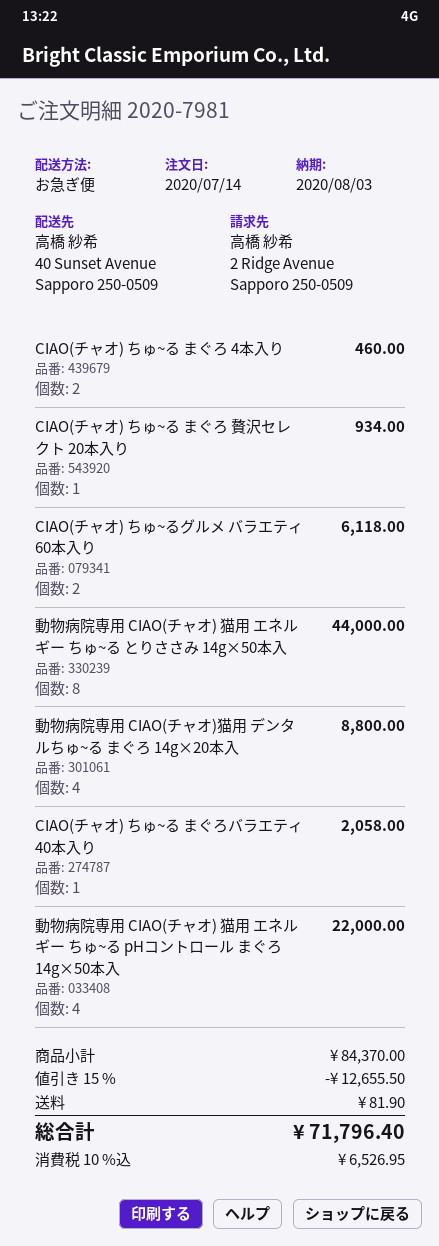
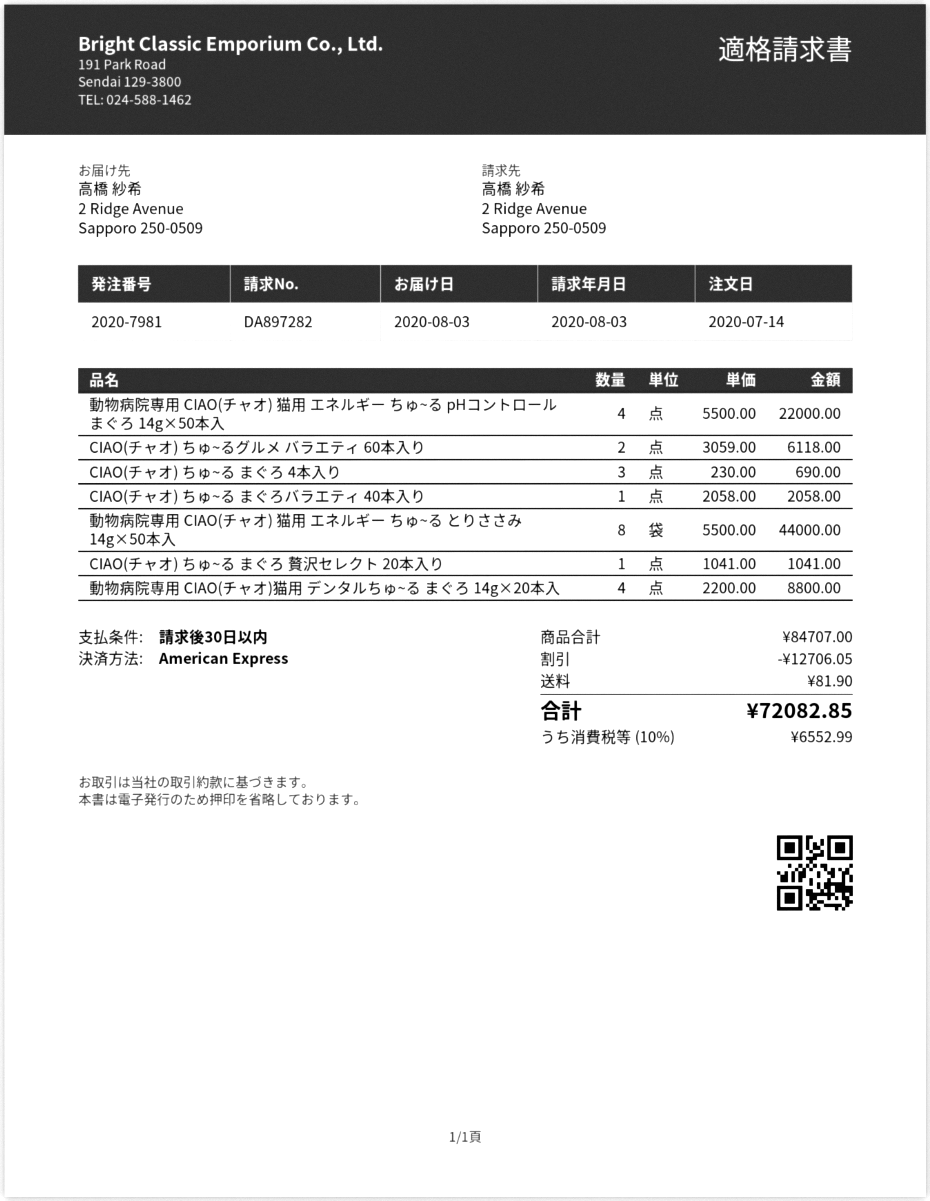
ship to: 40 Sunset Avenue, Sapporo 250-0509 -> 2 Ridge Avenue, Sapporo 250-0509
CIAO(チャオ) ちゅ~る まぐろ 4本入り: 2 for 460.00 -> 3 for 690.00
CIAO(チャオ) ちゅ~る まぐろ 贅沢セレクト 20本入り: 1 for 934.00 -> 1 for 1041.00
subtotal: 84370.00 -> 84707.00
discount: 12655.50 -> 12706.05
tax: 10% = 6526.95 -> 10% = 6552.99
total: 71796.40 -> 72082.85

